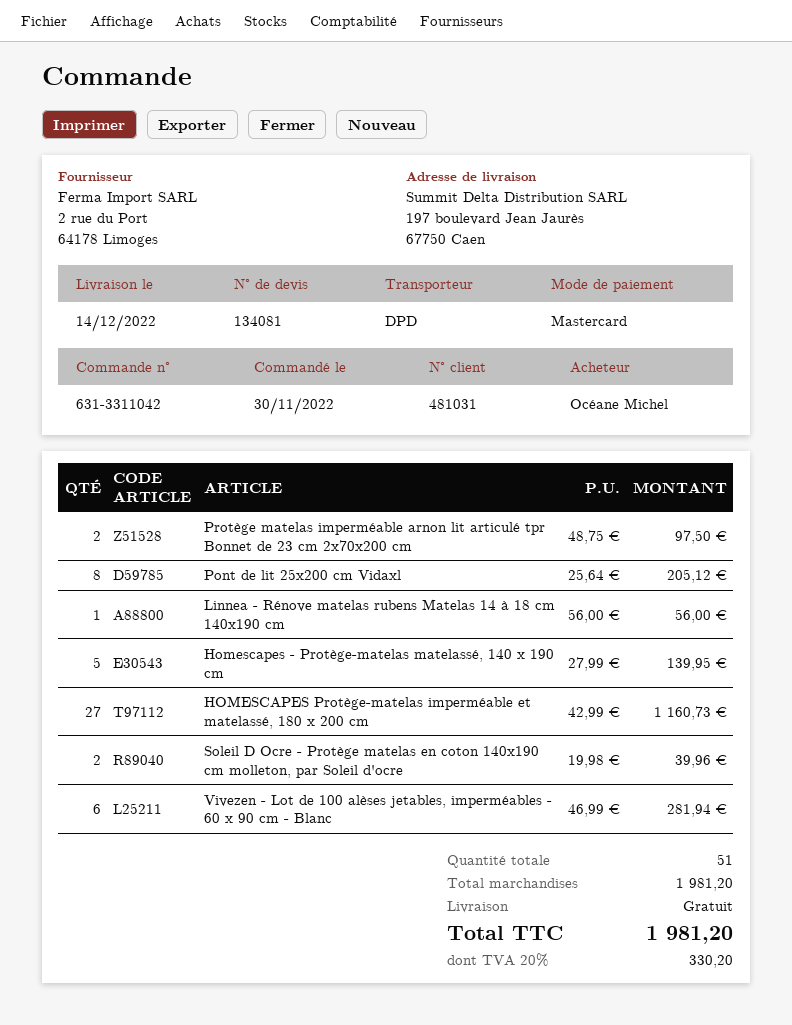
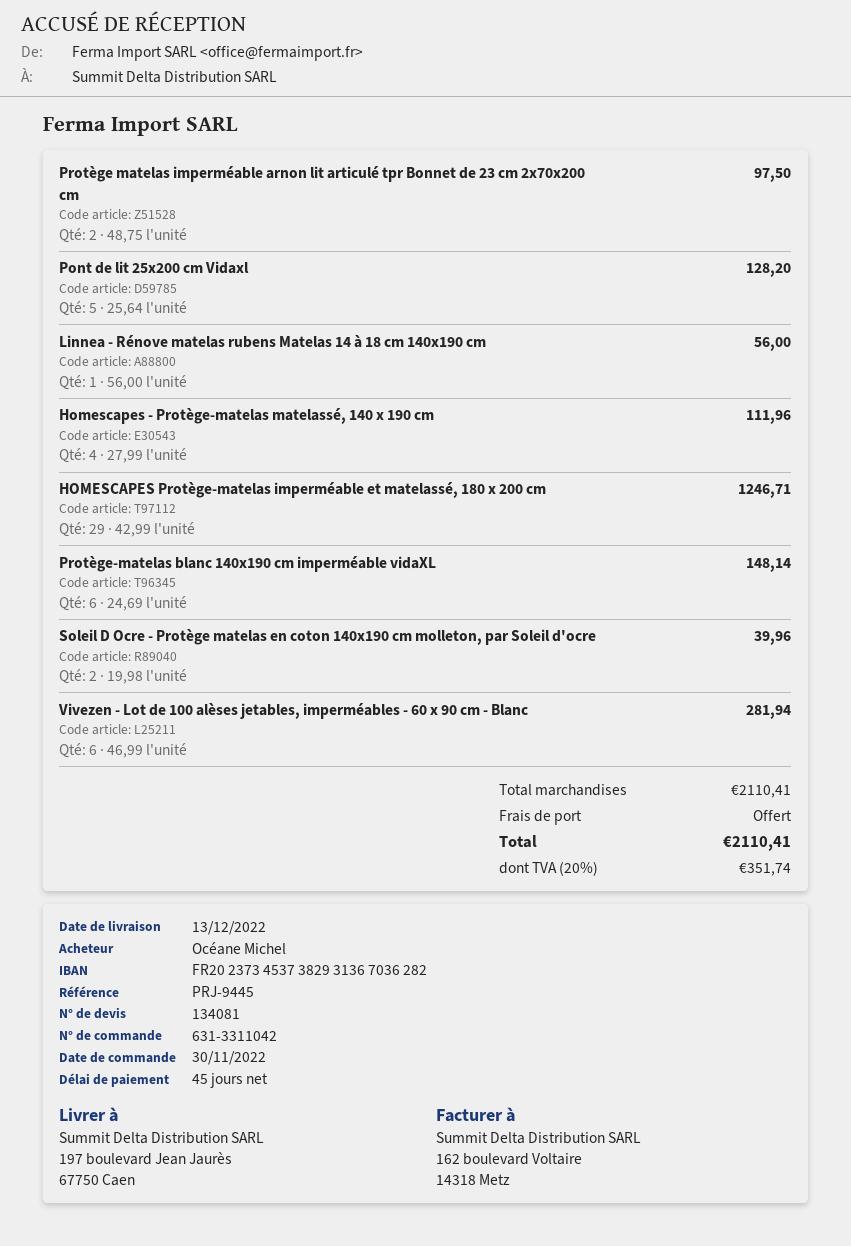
delivery date: 2022-12-14 -> 2022-12-13
Pont de lit 25x200 cm Vidaxl: 8 x 25.64 = 205.12 -> 5 x 25.64 = 128.20
Homescapes - Protège-matelas matelassé, 140 x 190 cm: 5 x 27.99 = 139.95 -> 4 x 27.99 = 111.96
HOMESCAPES Protège-matelas imperméable et matelassé, 180 x 200 cm: 27 x 42.99 = 1160.73 -> 29 x 42.99 = 1246.71
Protège-matelas blanc 140x190 cm imperméable vidaXL: none -> 6 x 24.69 = 148.14
subtotal: 1981.20 -> 2110.41
tax: 20% = 330.20 -> 20% = 351.74
total: 1981.20 -> 2110.41

